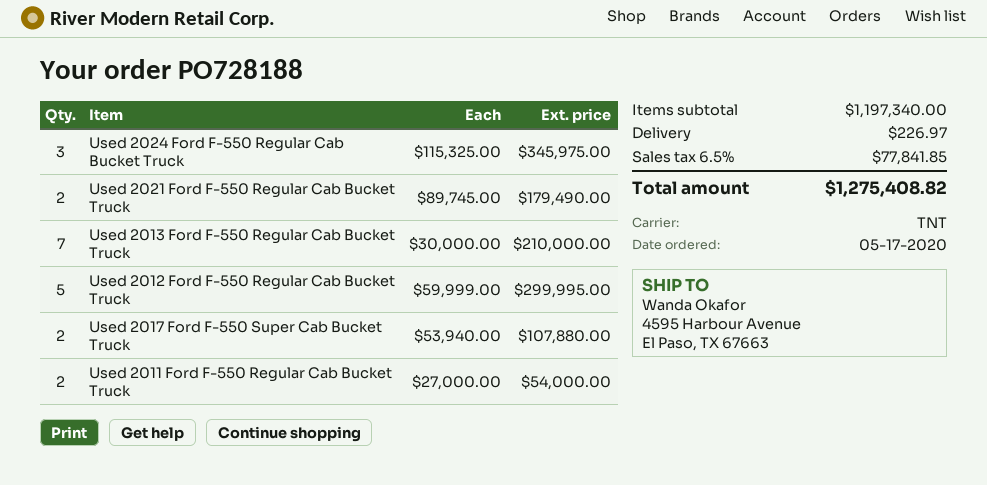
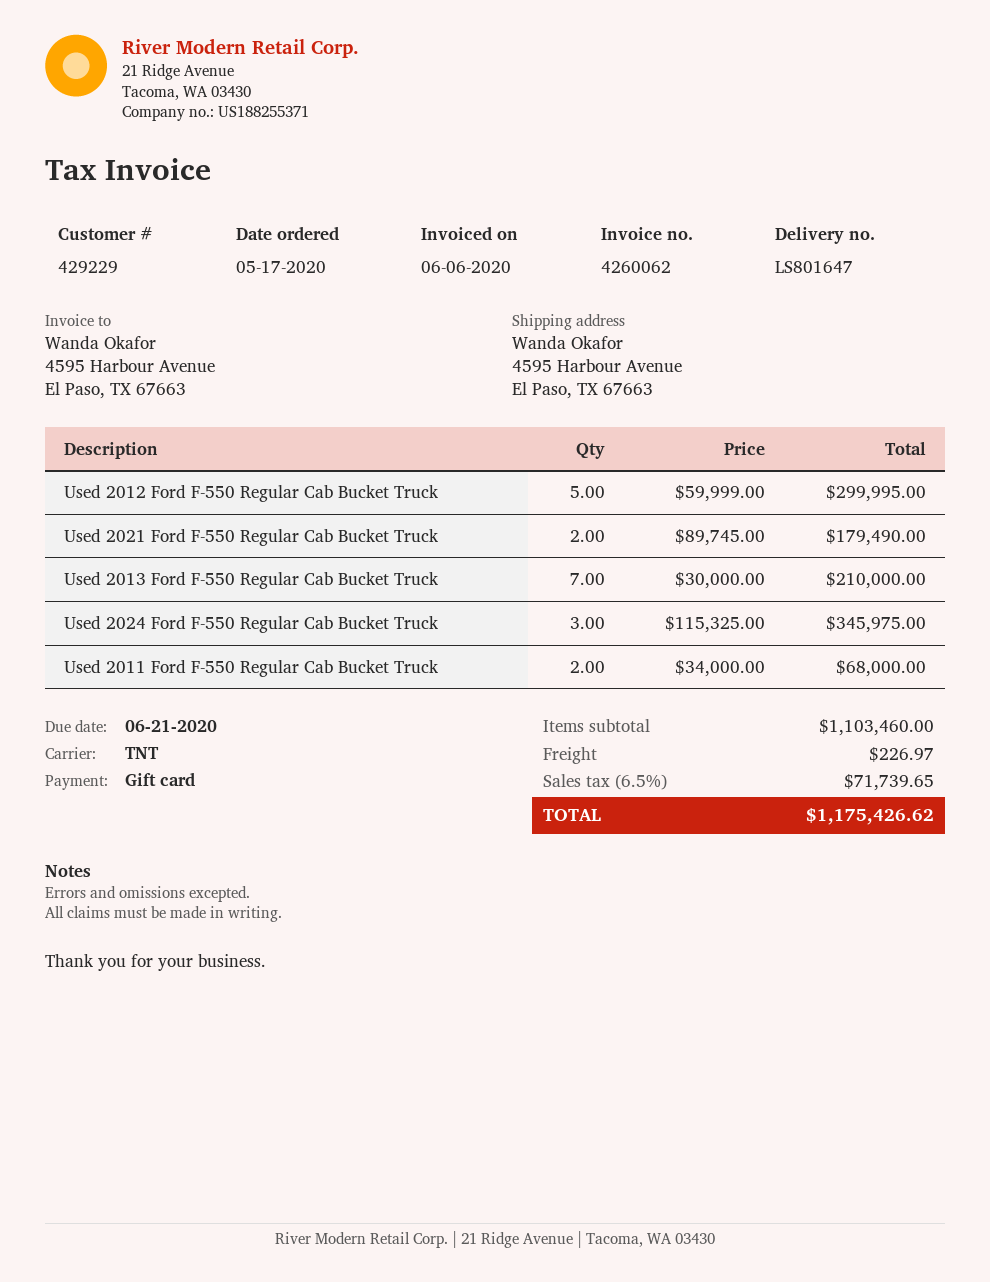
Used 2017 Ford F-550 Super Cab Bucket Truck: 2 x 53940.00 = 107880.00 -> none
Used 2011 Ford F-550 Regular Cab Bucket Truck: 2 x 27000.00 = 54000.00 -> 2 x 34000.00 = 68000.00
subtotal: 1197340.00 -> 1103460.00
tax: 6.5% = 77841.85 -> 6.5% = 71739.65
total: 1275408.82 -> 1175426.62

